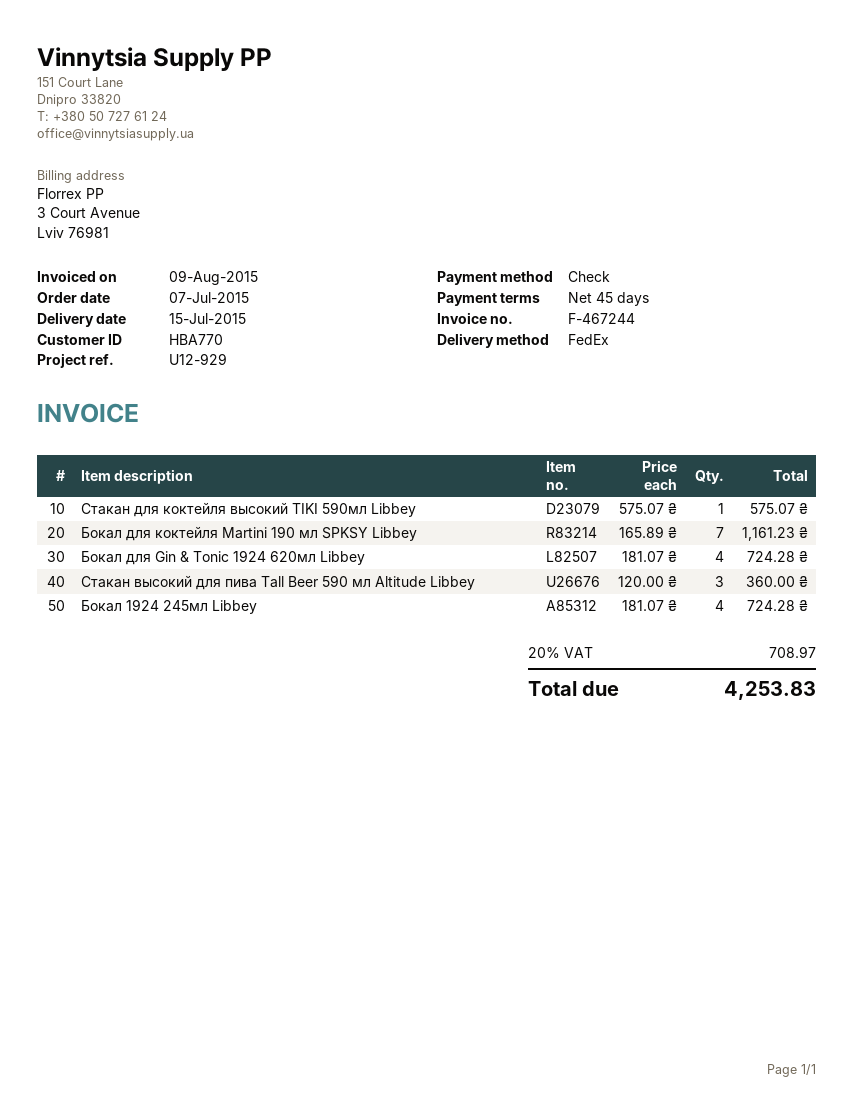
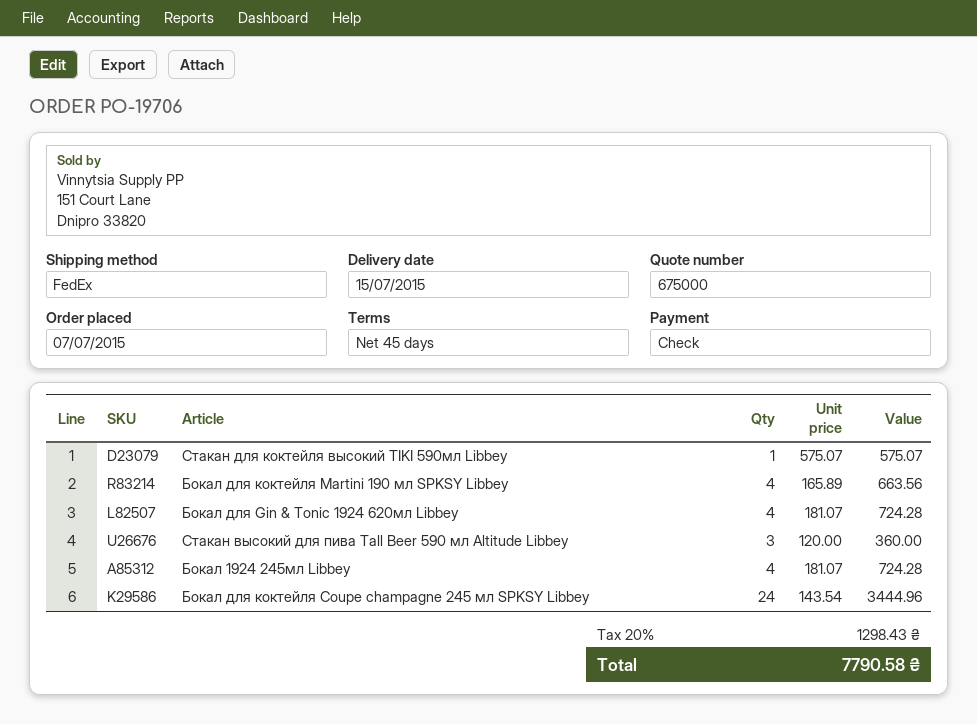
Бокал для коктейля Martini 190 мл SPKSY Libbey: 7 x 165.89 = 1161.23 -> 4 x 165.89 = 663.56
Бокал для коктейля Coupe champagne 245 мл SPKSY Libbey: none -> 24 x 143.54 = 3444.96
tax: 20% = 708.97 -> 20% = 1298.43
total: 4253.83 -> 7790.58

